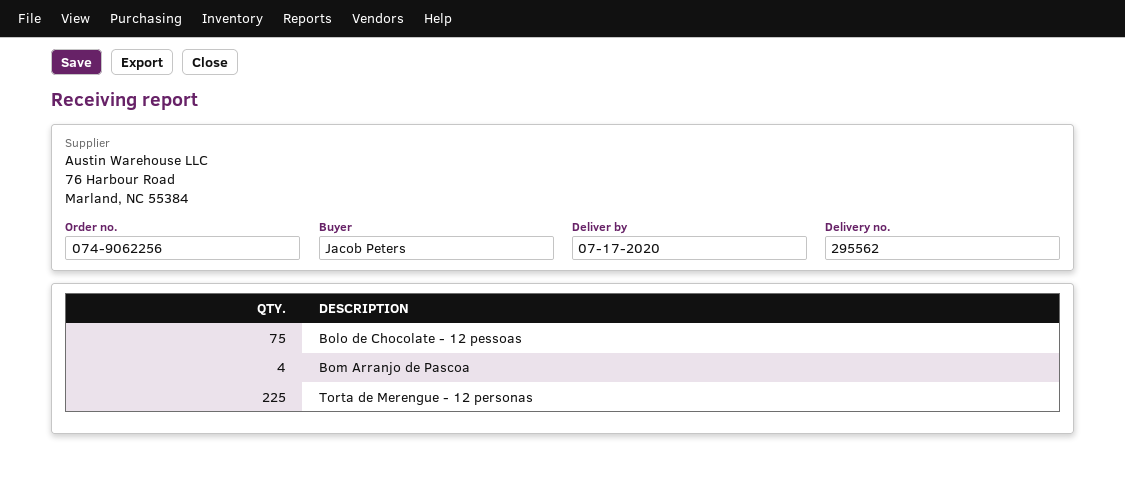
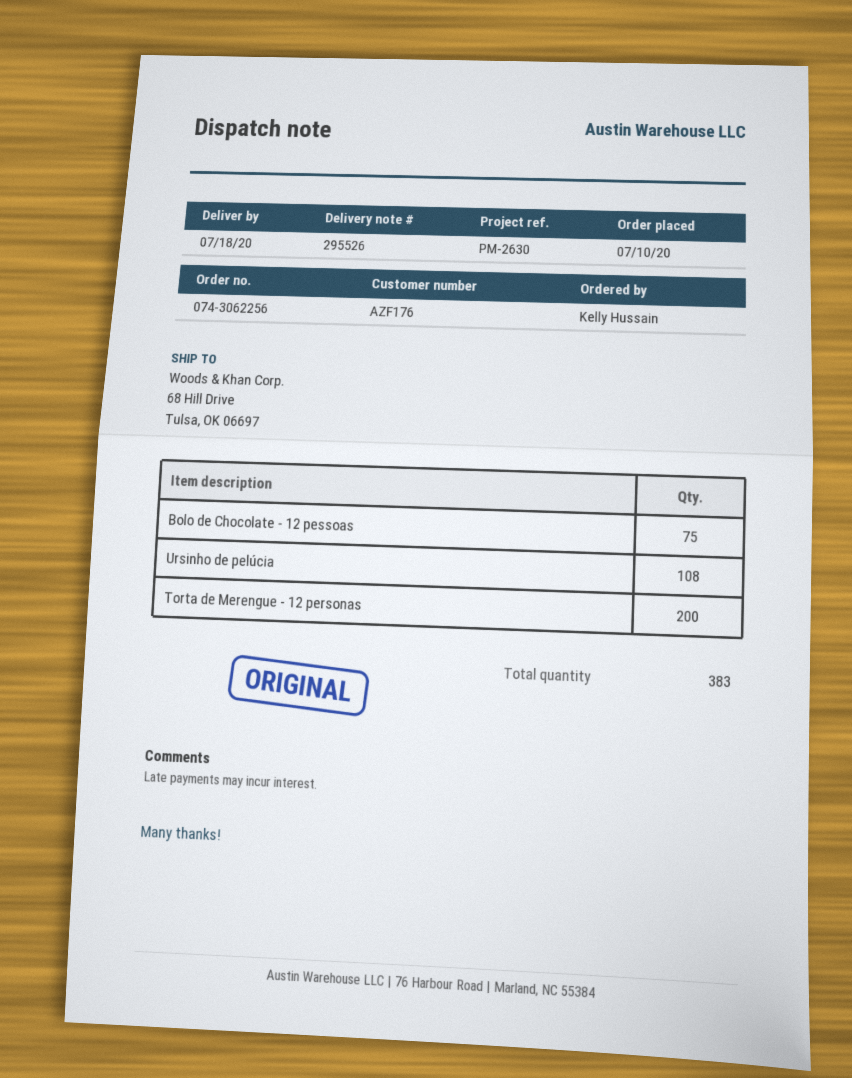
order number: 074-9062256 -> 074-3062256
delivery note number: 295562 -> 295526
delivery date: 2020-07-17 -> 2020-07-18
ordered by: Jacob Peters -> Kelly Hussain
Bom Arranjo de Pascoa: 4 -> none
Torta de Merengue - 12 personas: 225 -> 200
Ursinho de pelúcia: none -> 108

